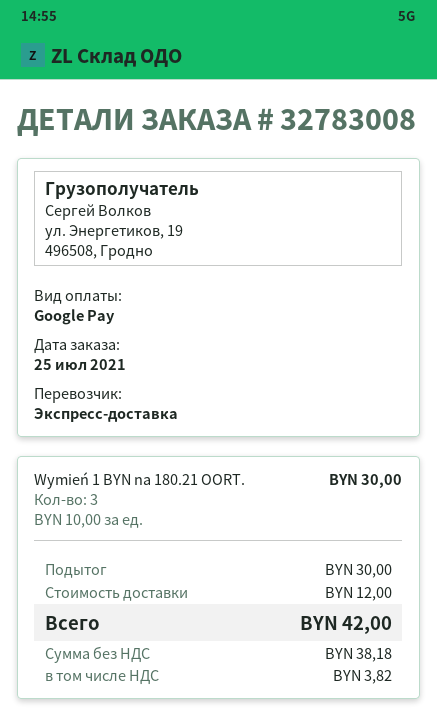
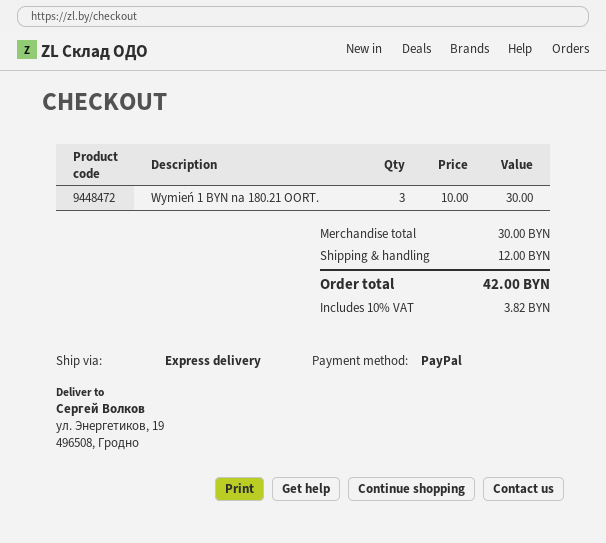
payment method: Google Pay -> PayPal

